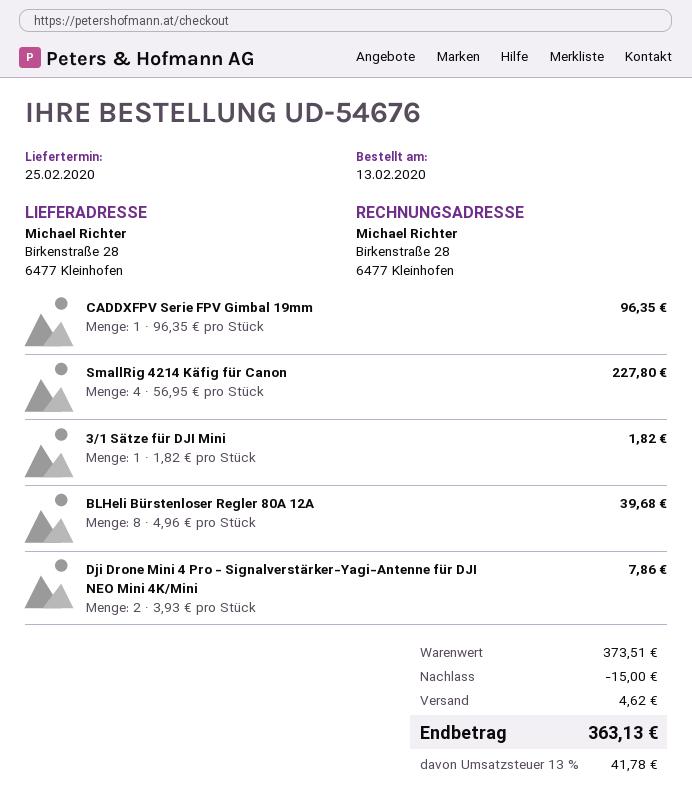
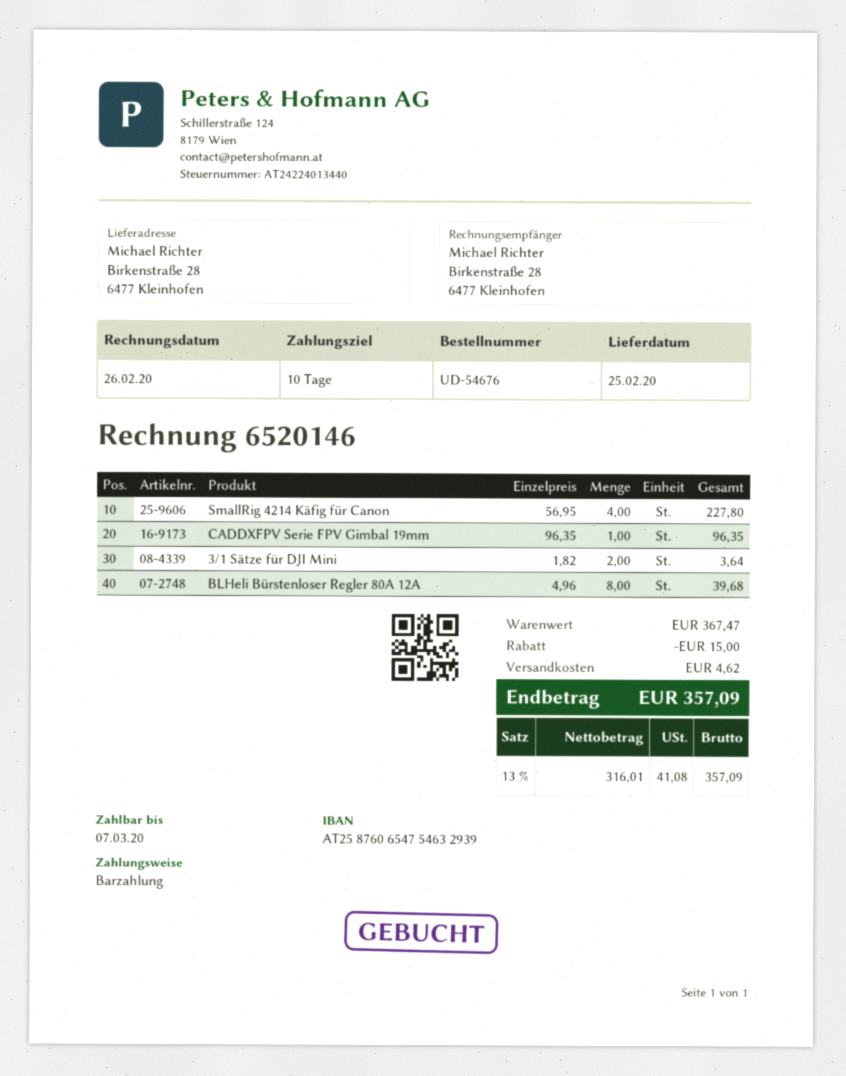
3/1 Sätze für DJI Mini: 1 x 1.82 = 1.82 -> 2 x 1.82 = 3.64
Dji Drone Mini 4 Pro - Signalverstärker-Yagi-Antenne für DJI NEO Mini 4K/Mini: 2 x 3.93 = 7.86 -> none
subtotal: 373.51 -> 367.47
tax: 13% = 41.78 -> 13% = 41.08
total: 363.13 -> 357.09

